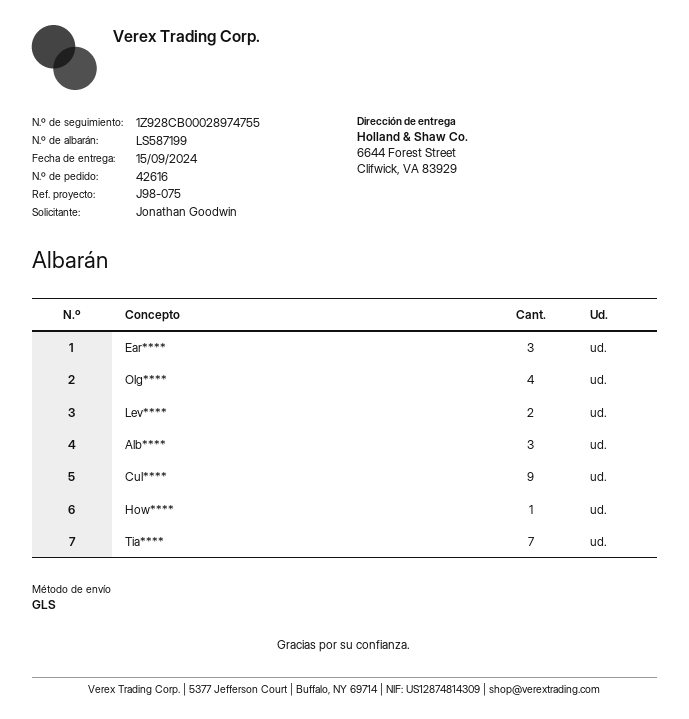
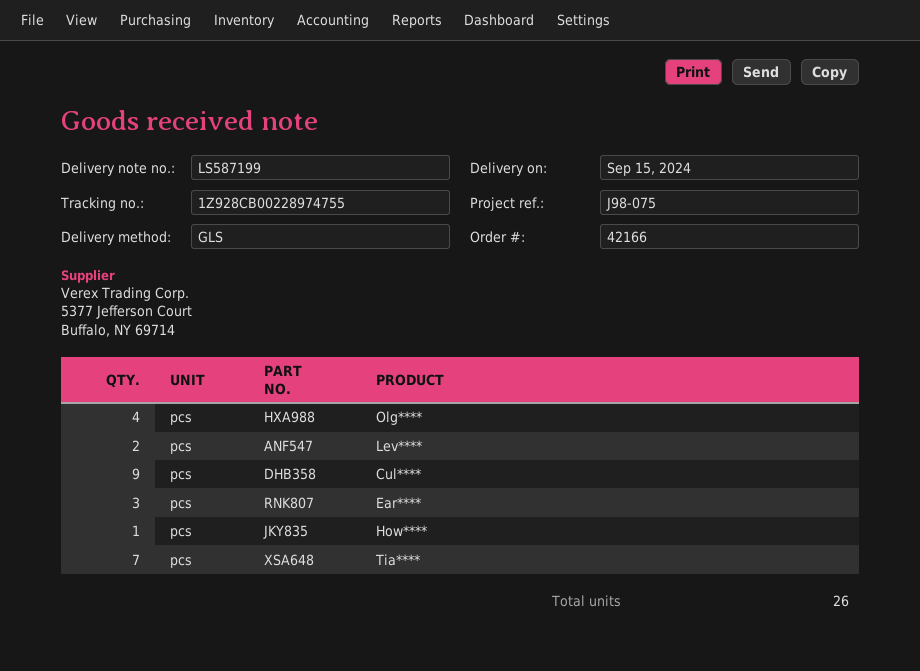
order number: 42616 -> 42166
tracking number: 1Z928CB00028974755 -> 1Z928CB00228974755
Alb****: 3 -> none

